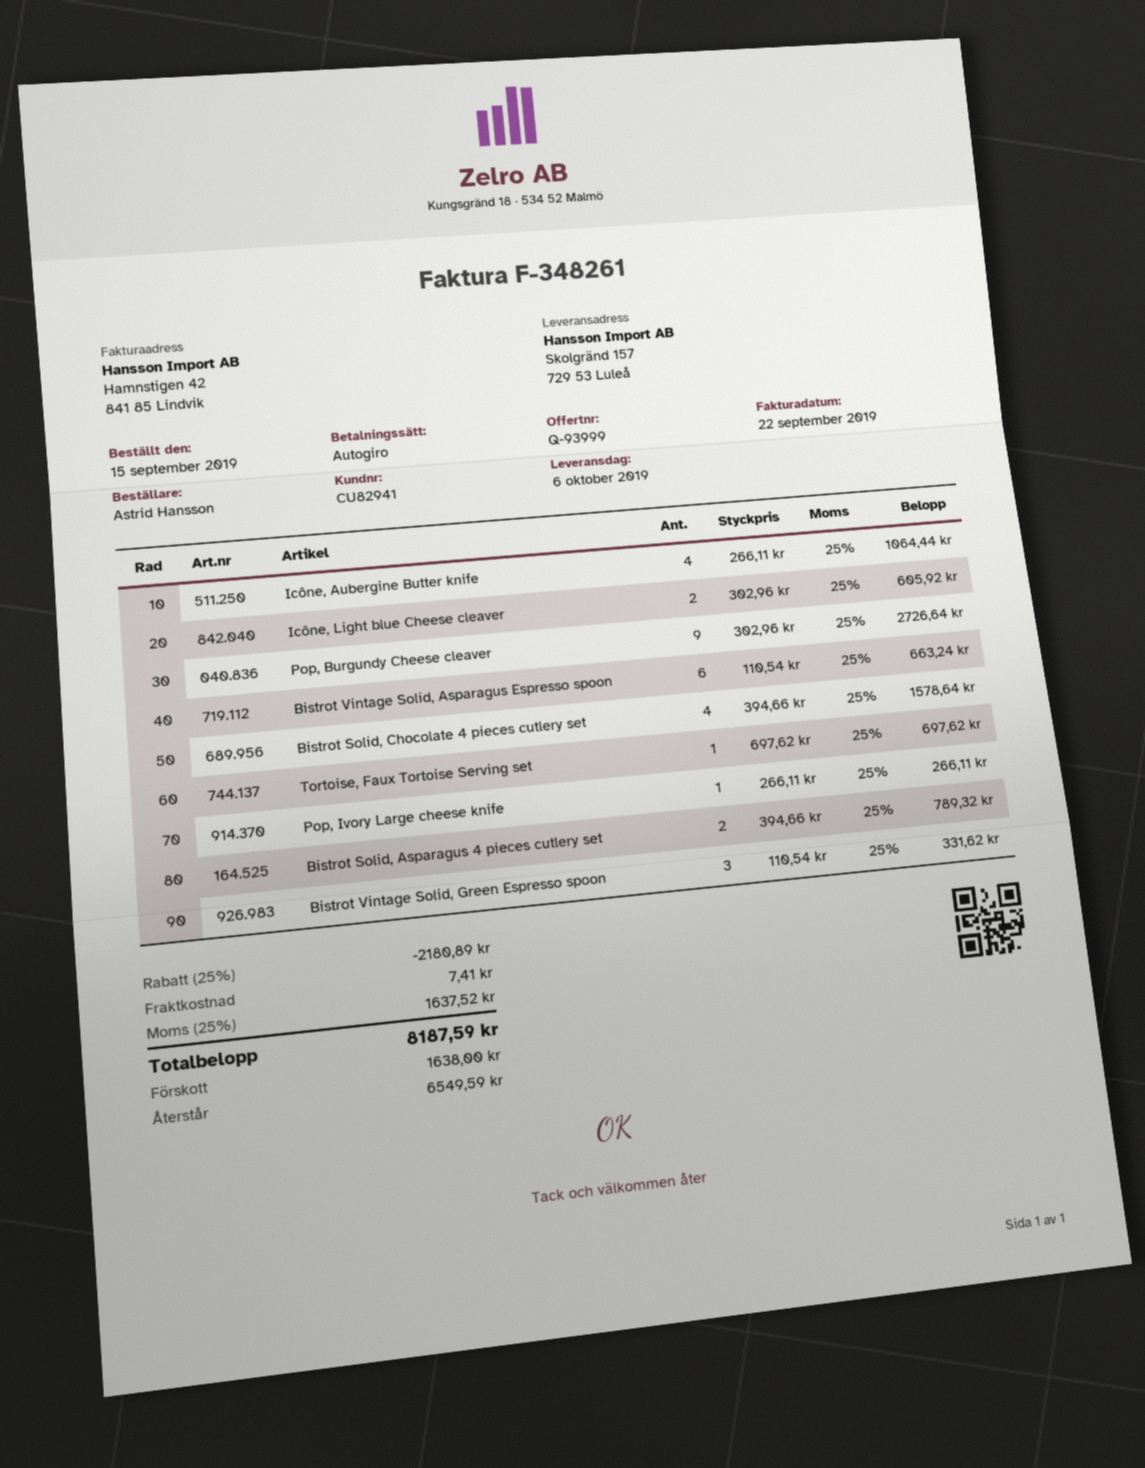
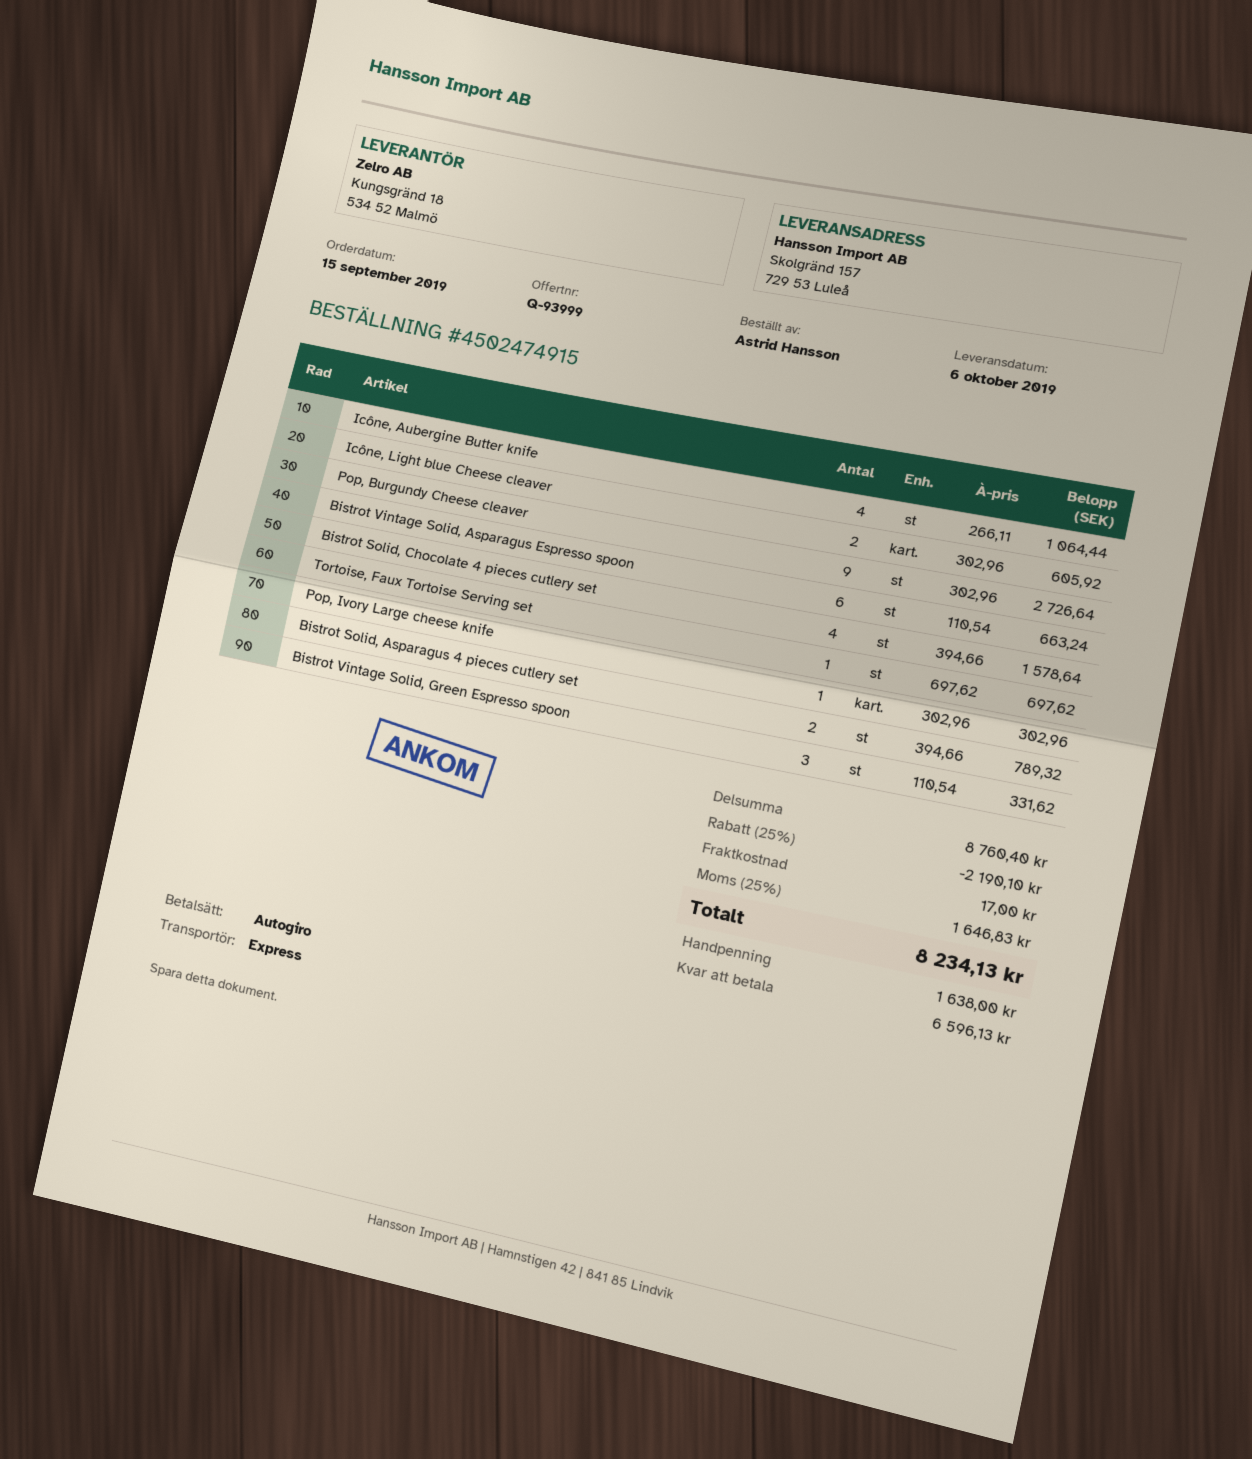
Pop, Ivory Large cheese knife: 1 x 266.11 = 266.11 -> 1 x 302.96 = 302.96
discount: 25% = 2180.89 -> 25% = 2190.10
shipping: 7.41 -> 17.00
tax: 25% = 1637.52 -> 25% = 1646.83
total: 8187.59 -> 8234.13
balance: 6549.59 -> 6596.13

